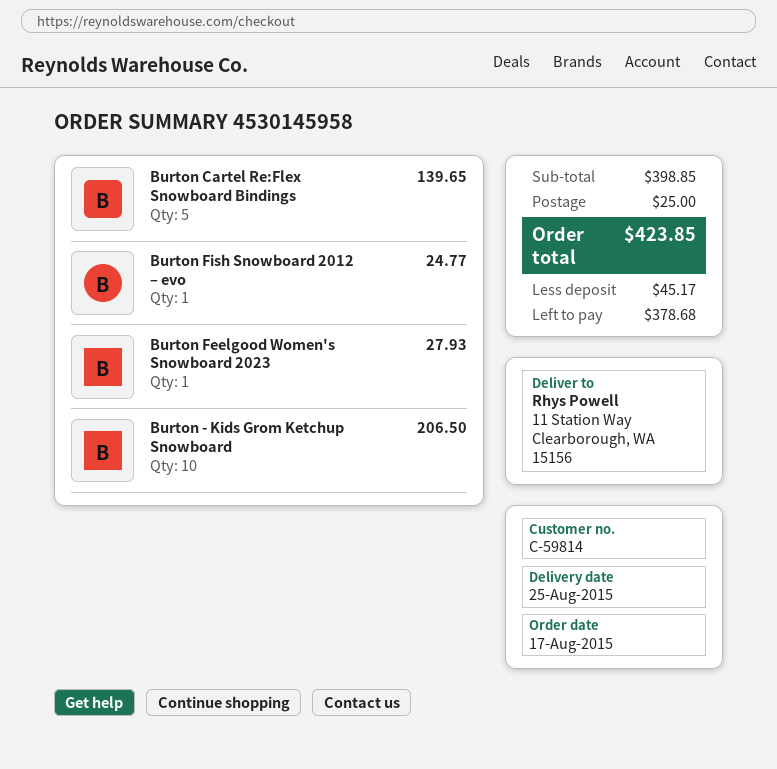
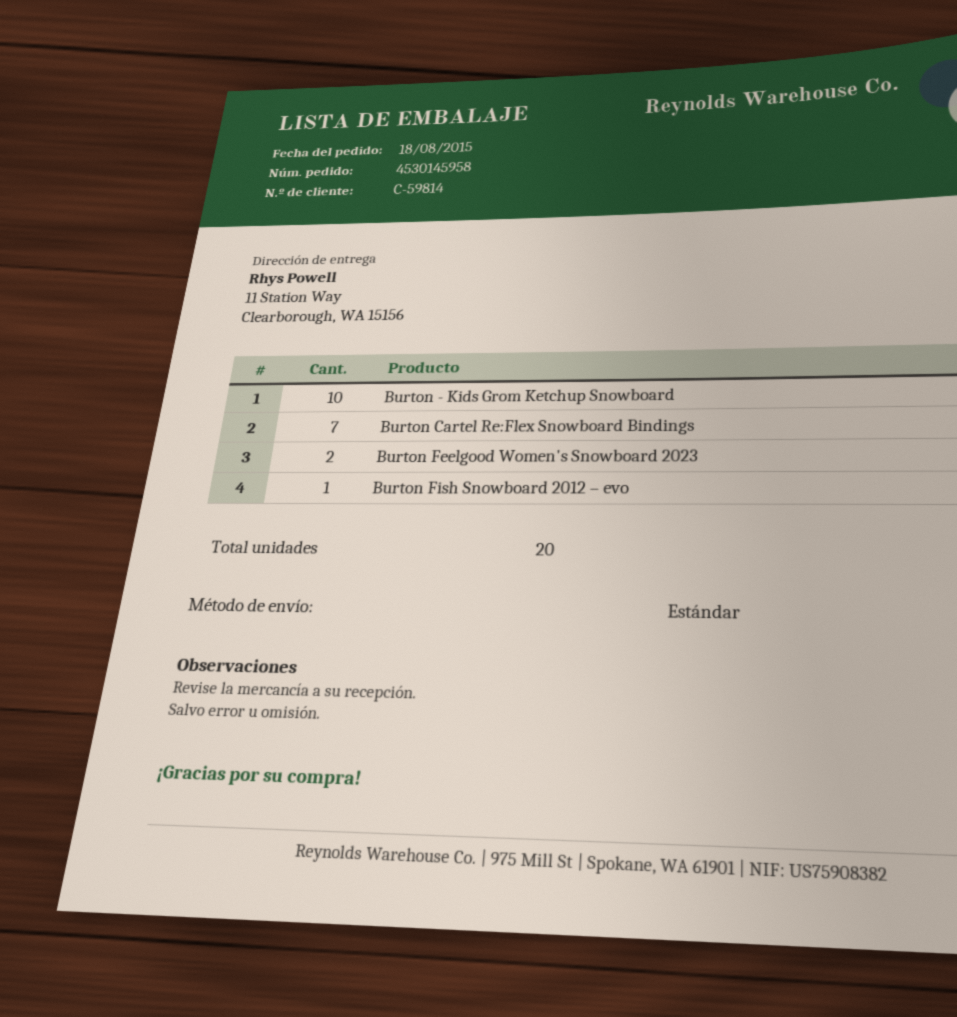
order date: 2015-08-17 -> 2015-08-18
Burton Cartel Re:Flex Snowboard Bindings: 5 -> 7
Burton Feelgood Women's Snowboard 2023: 1 -> 2

